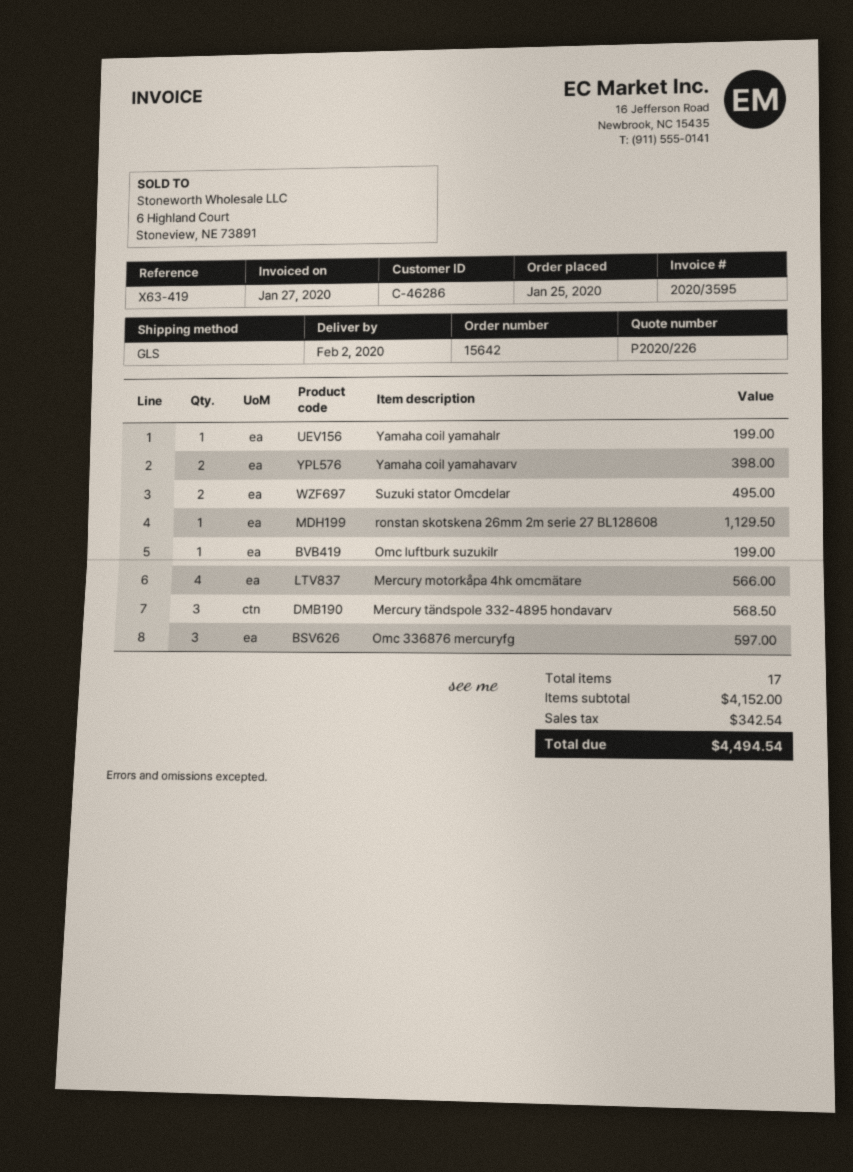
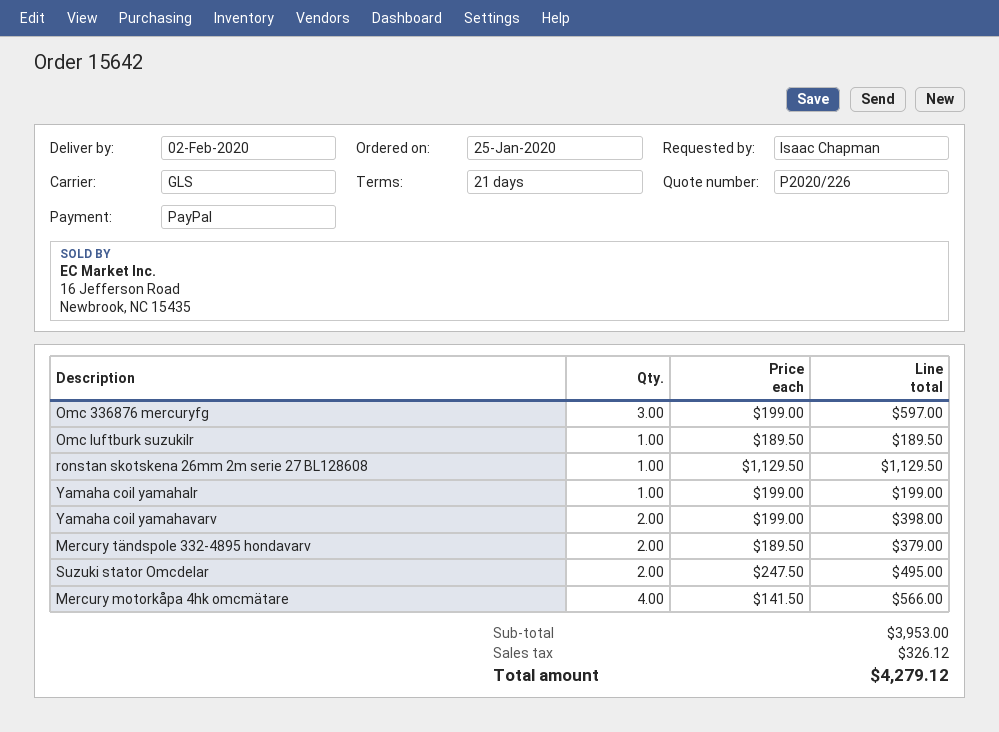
Omc luftburk suzukilr: 1 for 199.00 -> 1 for 189.50
Mercury tändspole 332-4895 hondavarv: 3 for 568.50 -> 2 for 379.00
subtotal: 4152.00 -> 3953.00
tax: 342.54 -> 326.12
total: 4494.54 -> 4279.12

